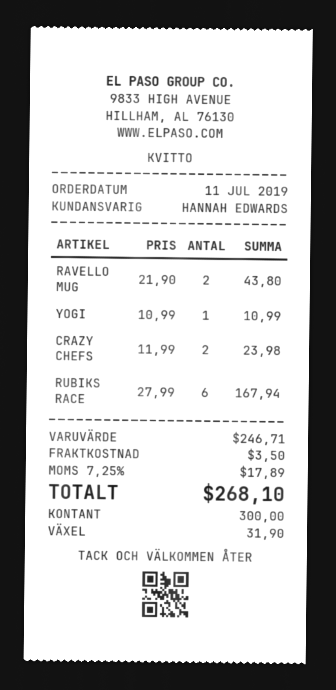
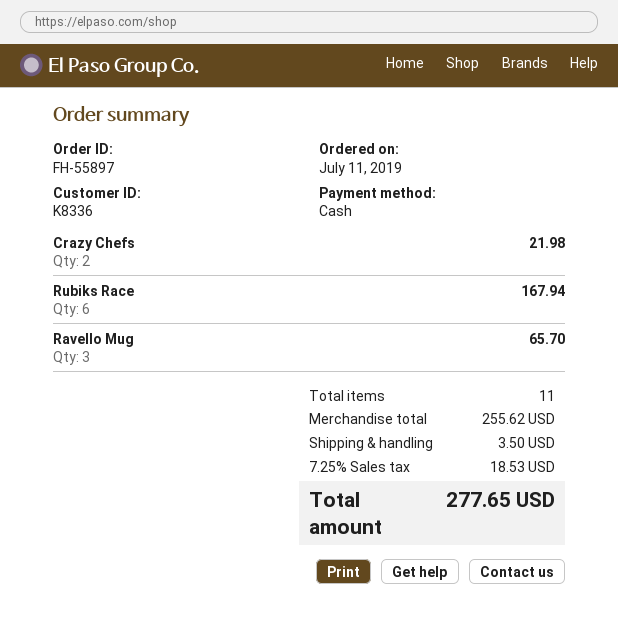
RAVELLO MUG: 2 for 43.80 -> 3 for 65.70
YOGI: 1 for 10.99 -> none
CRAZY CHEFS: 2 for 23.98 -> 2 for 21.98
subtotal: 246.71 -> 255.62
tax: 7.25% = 17.89 -> 7.25% = 18.53
total: 268.10 -> 277.65

